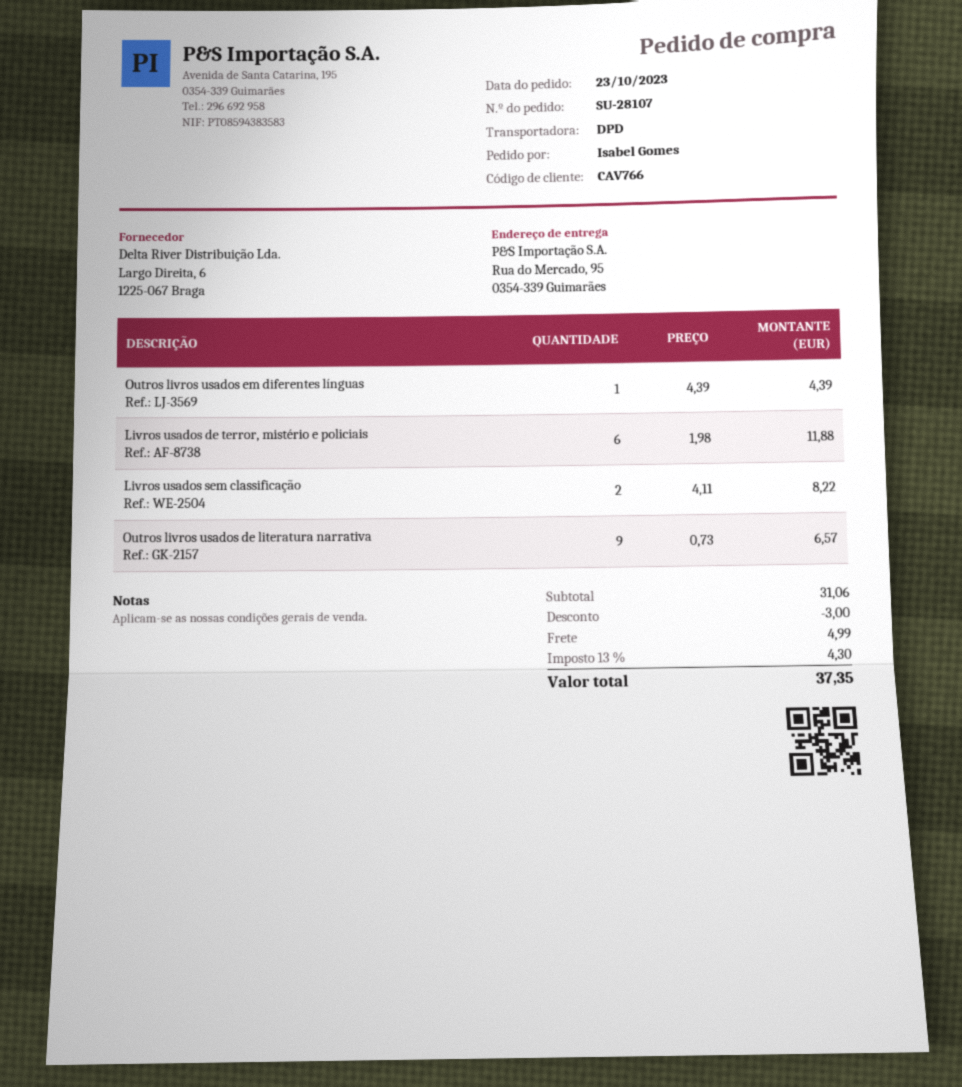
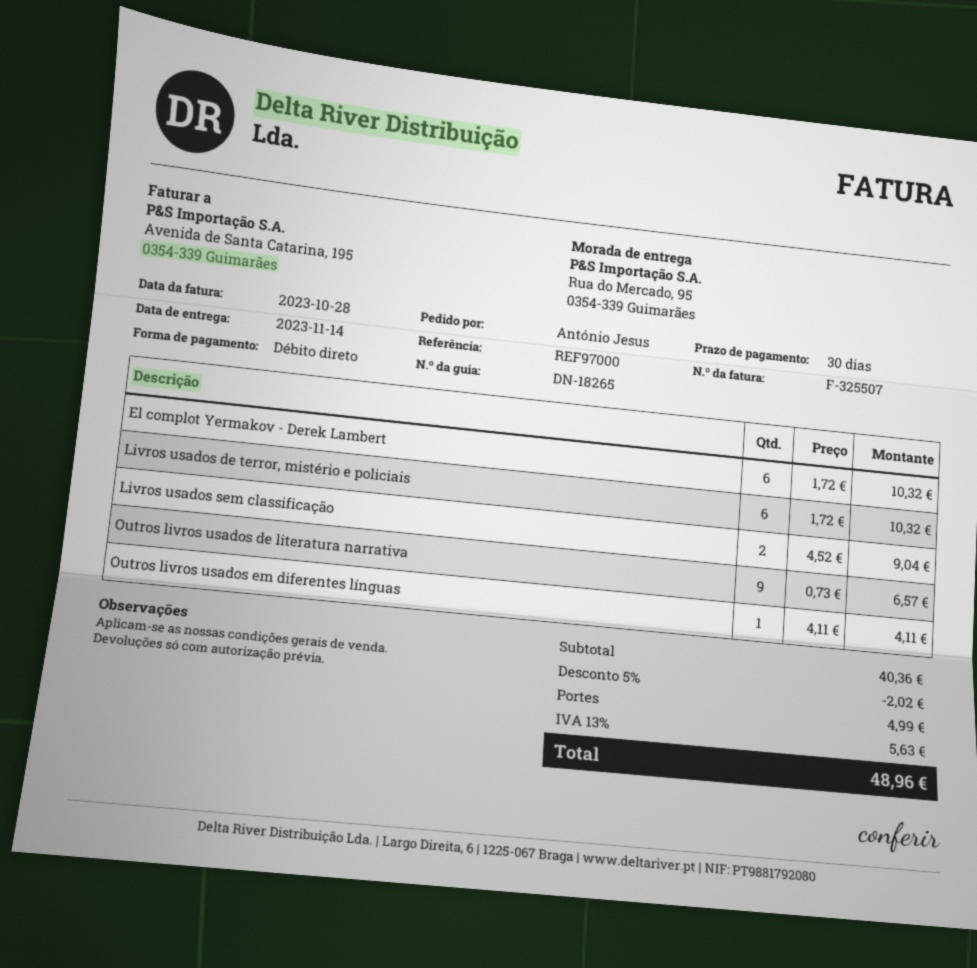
ordered by: Isabel Gomes -> António Jesus
Outros livros usados em diferentes línguas: 1 x 4.39 = 4.39 -> 1 x 4.11 = 4.11
Livros usados de terror, mistério e policiais: 6 x 1.98 = 11.88 -> 6 x 1.72 = 10.32
Livros usados sem classificação: 2 x 4.11 = 8.22 -> 2 x 4.52 = 9.04
El complot Yermakov - Derek Lambert: none -> 6 x 1.72 = 10.32
subtotal: 31.06 -> 40.36
discount: 3.00 -> 2.02
tax: 13% = 4.30 -> 13% = 5.63
total: 37.35 -> 48.96

